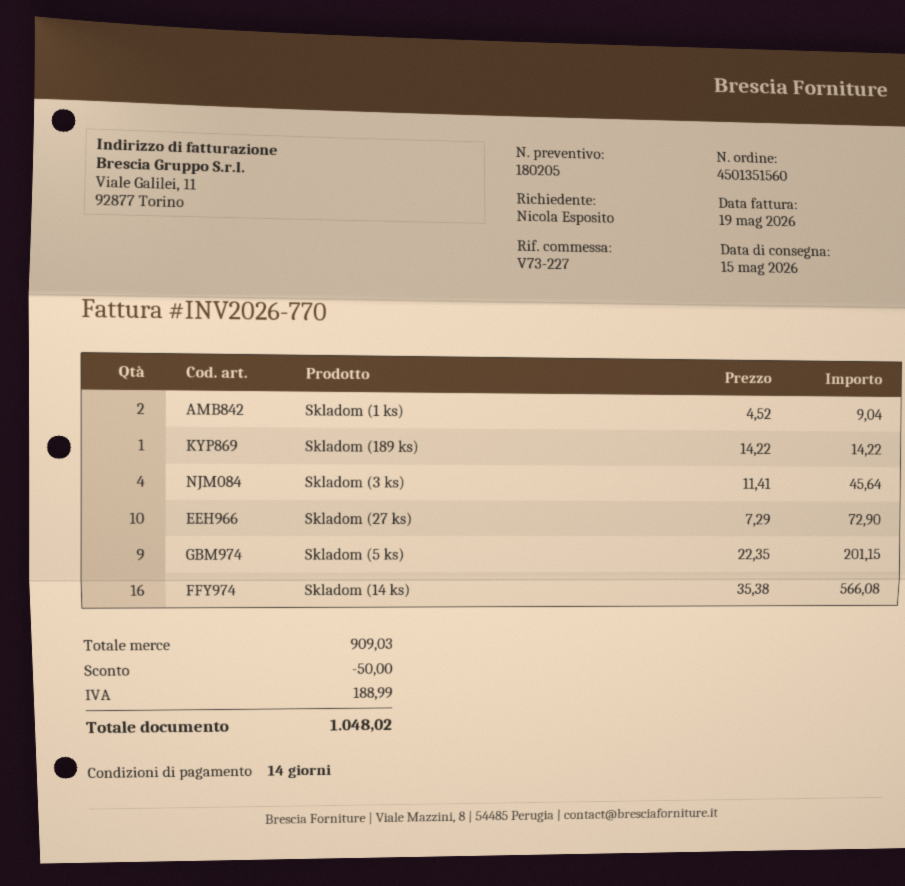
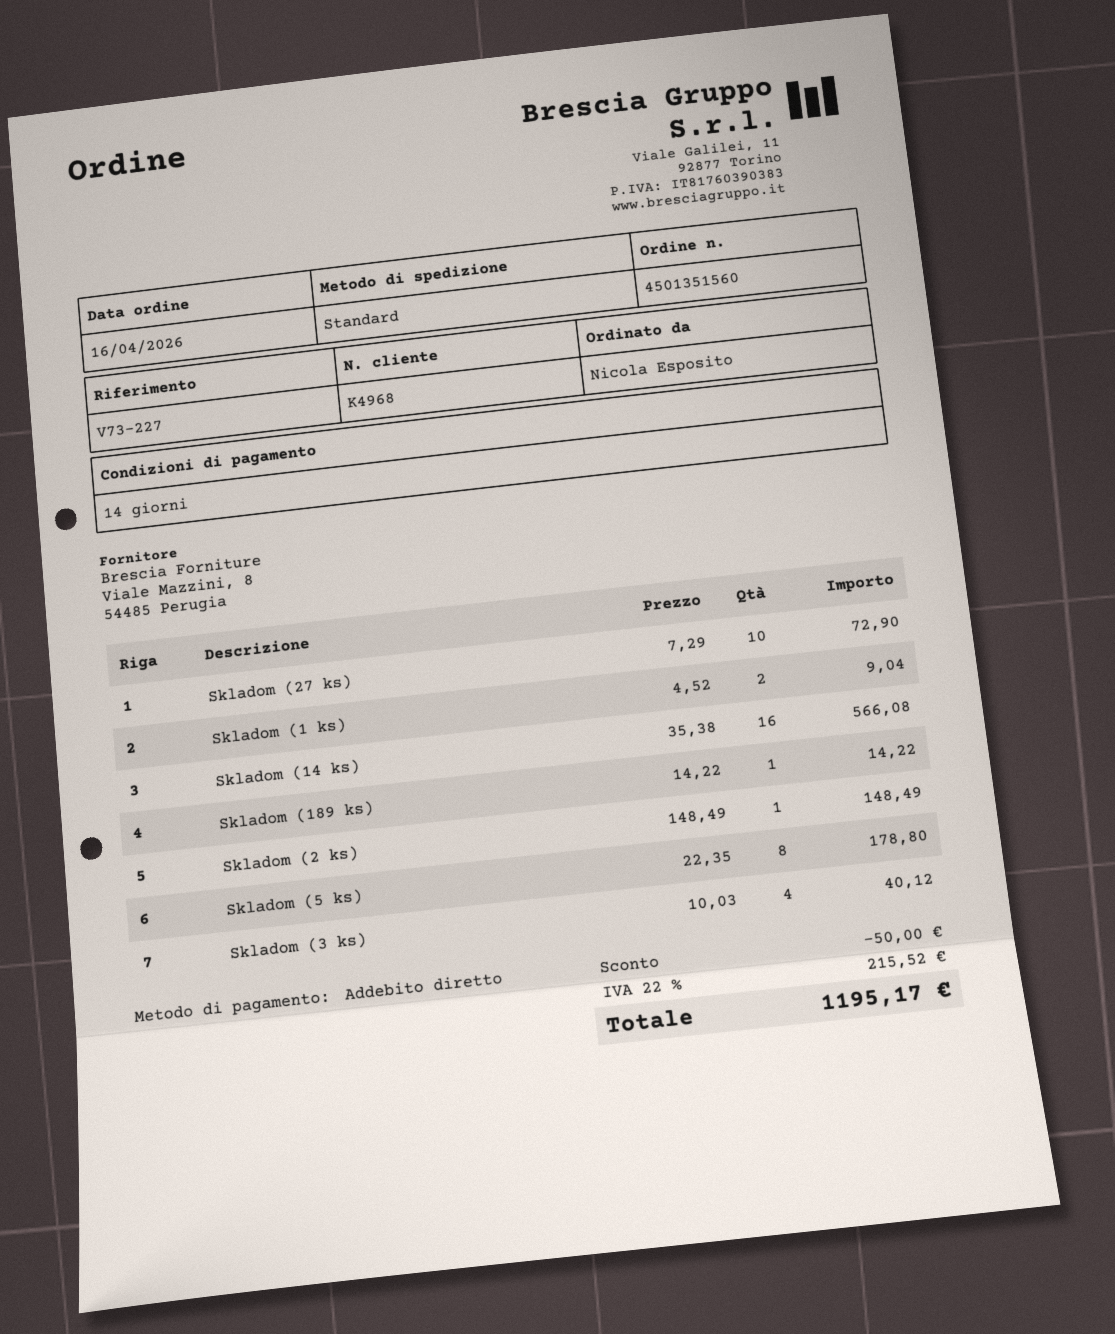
Skladom (3 ks): 4 x 11.41 = 45.64 -> 4 x 10.03 = 40.12
Skladom (5 ks): 9 x 22.35 = 201.15 -> 8 x 22.35 = 178.80
Skladom (2 ks): none -> 1 x 148.49 = 148.49
tax: 188.99 -> 215.52
total: 1048.02 -> 1195.17

